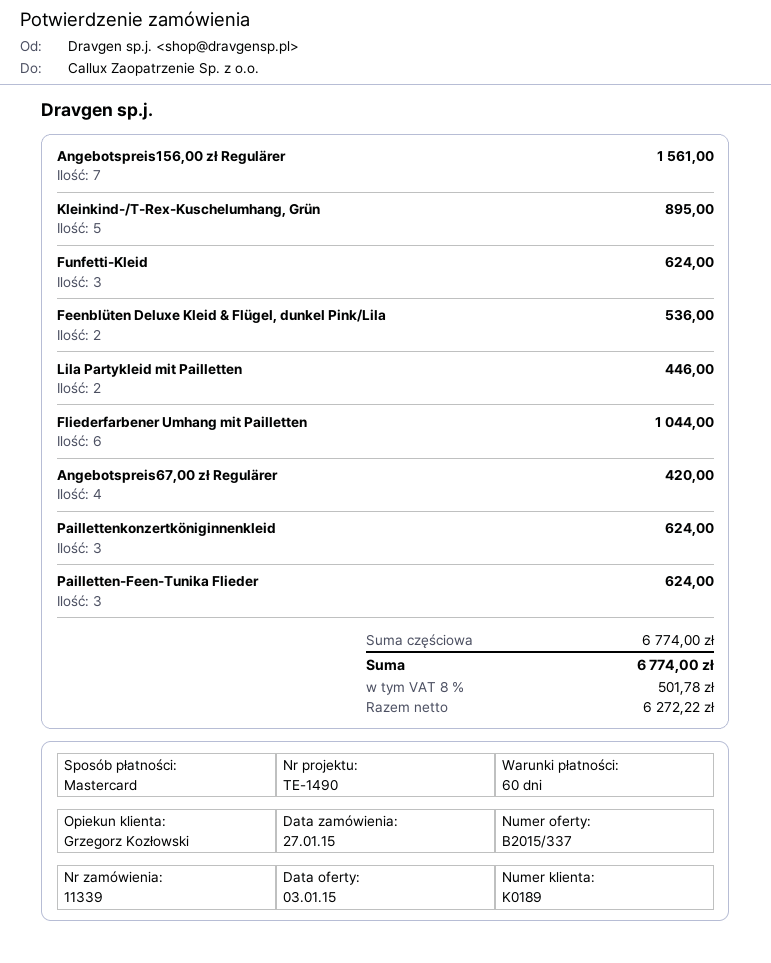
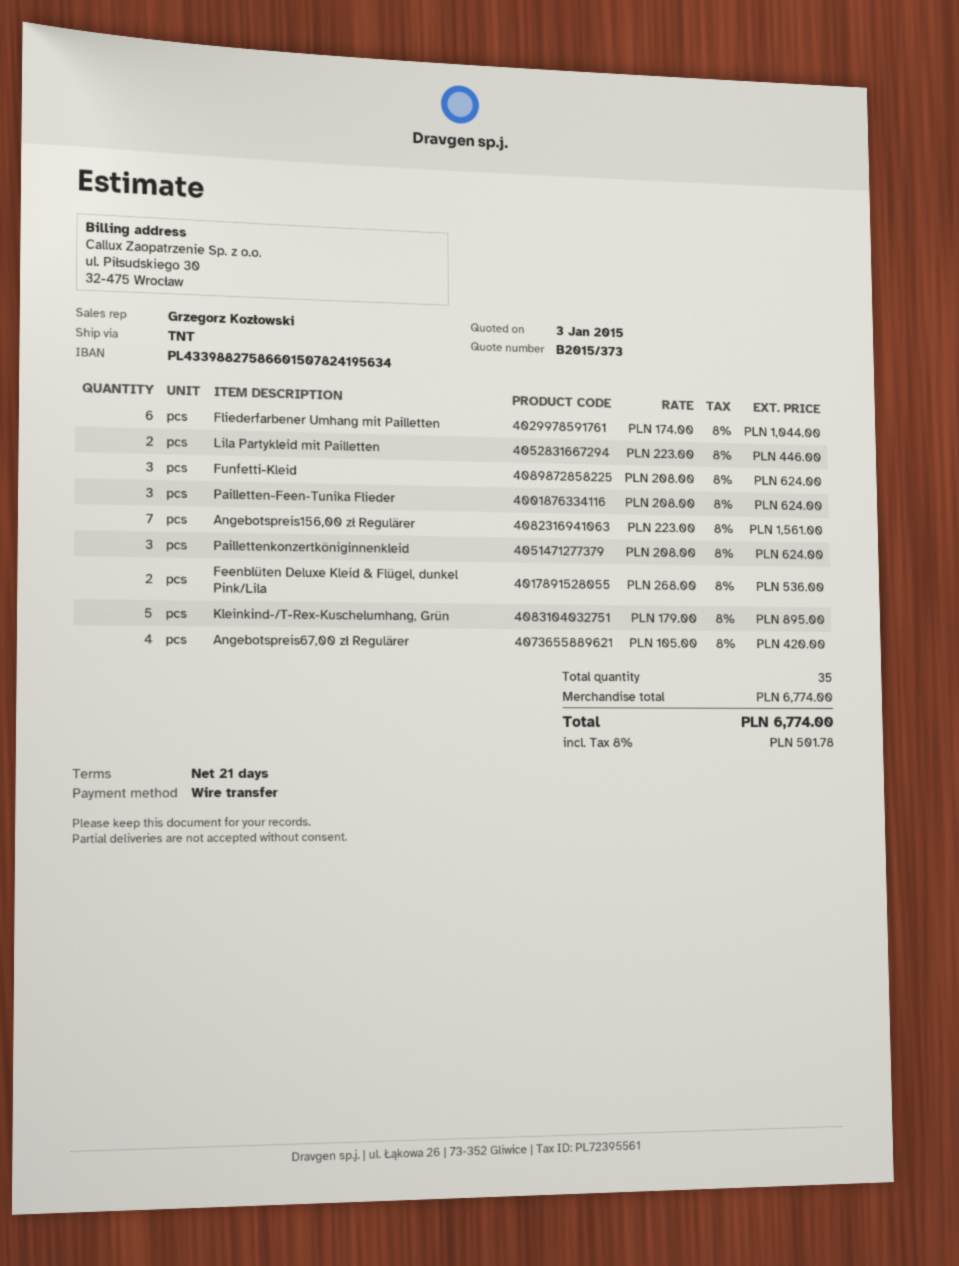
quote number: B2015/337 -> B2015/373
payment terms: 60 days -> 21 days
payment method: Mastercard -> bank transfer

